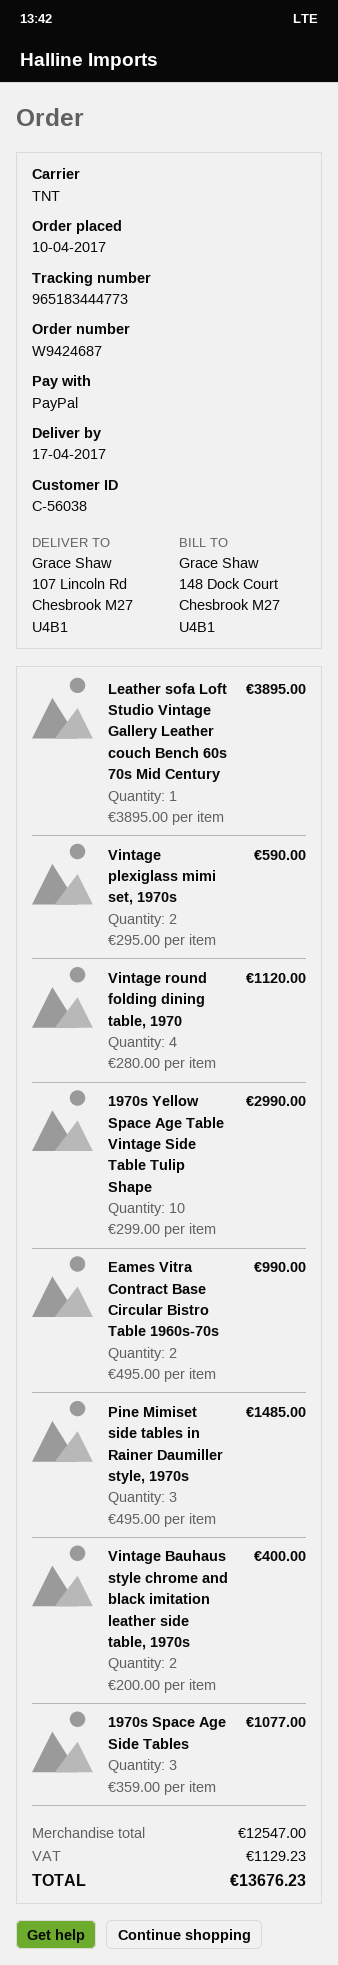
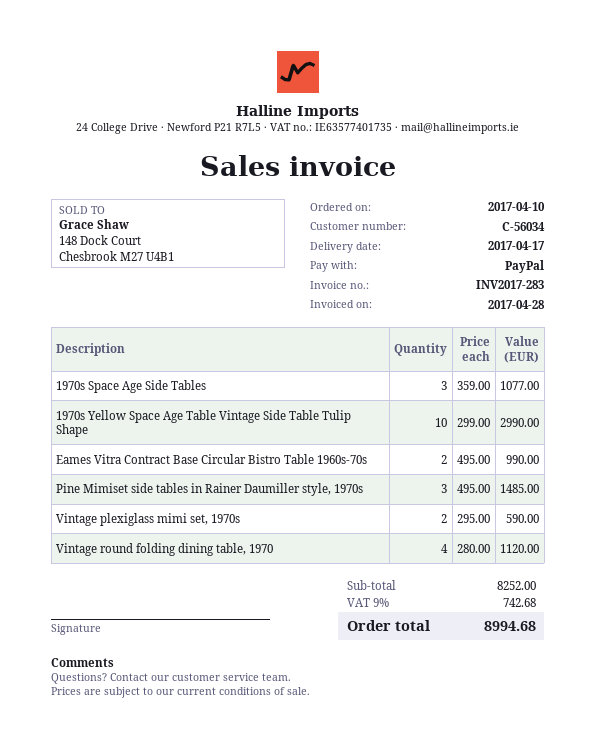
customer number: C-56038 -> C-56034
Leather sofa Loft Studio Vintage Gallery Leather couch Bench 60s 70s Mid Century: 1 x 3895.00 = 3895.00 -> none
Vintage Bauhaus style chrome and black imitation leather side table, 1970s: 2 x 200.00 = 400.00 -> none
subtotal: 12547.00 -> 8252.00
tax: 1129.23 -> 742.68
total: 13676.23 -> 8994.68

